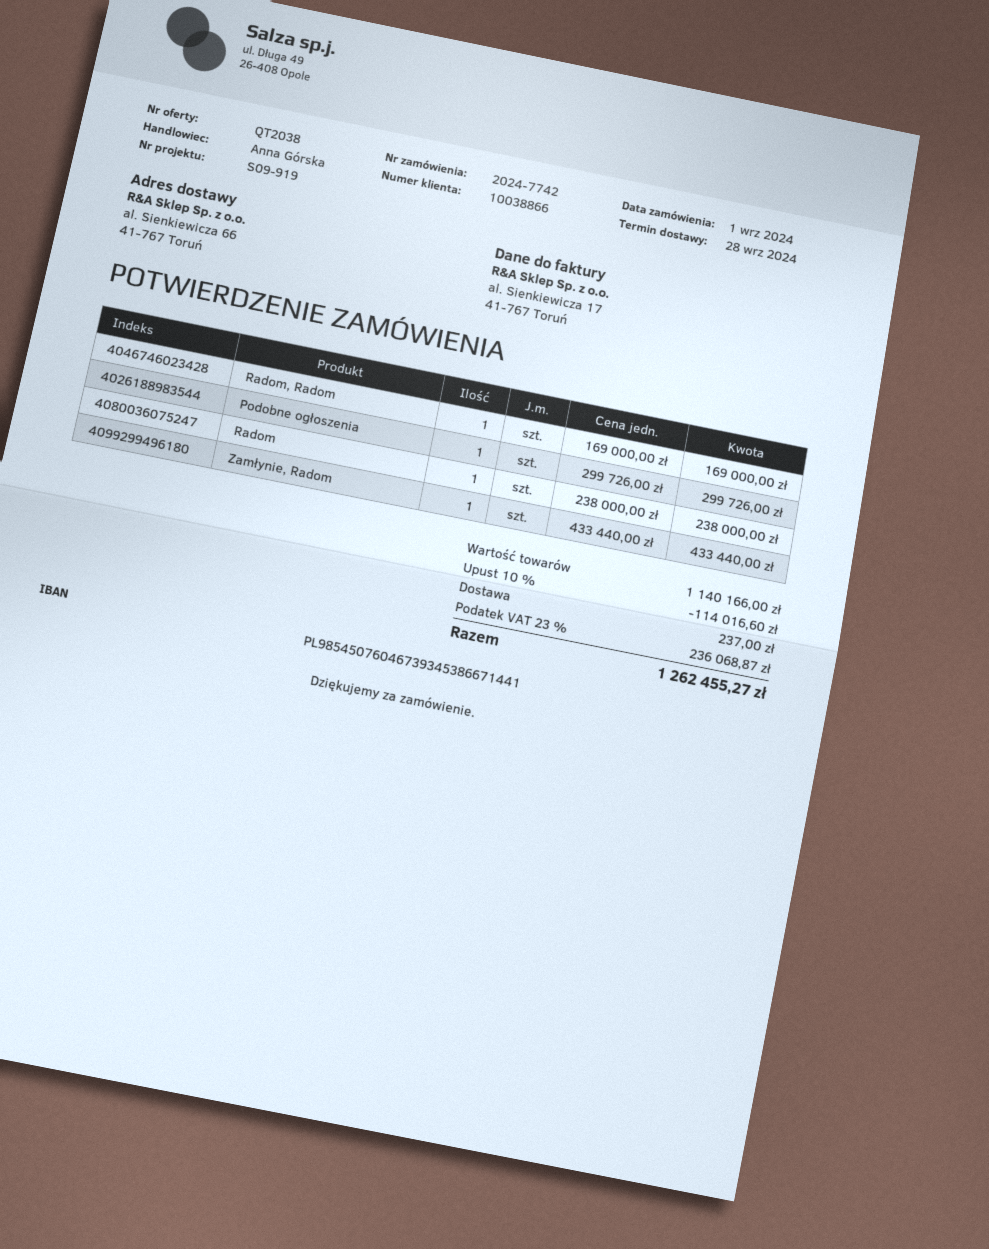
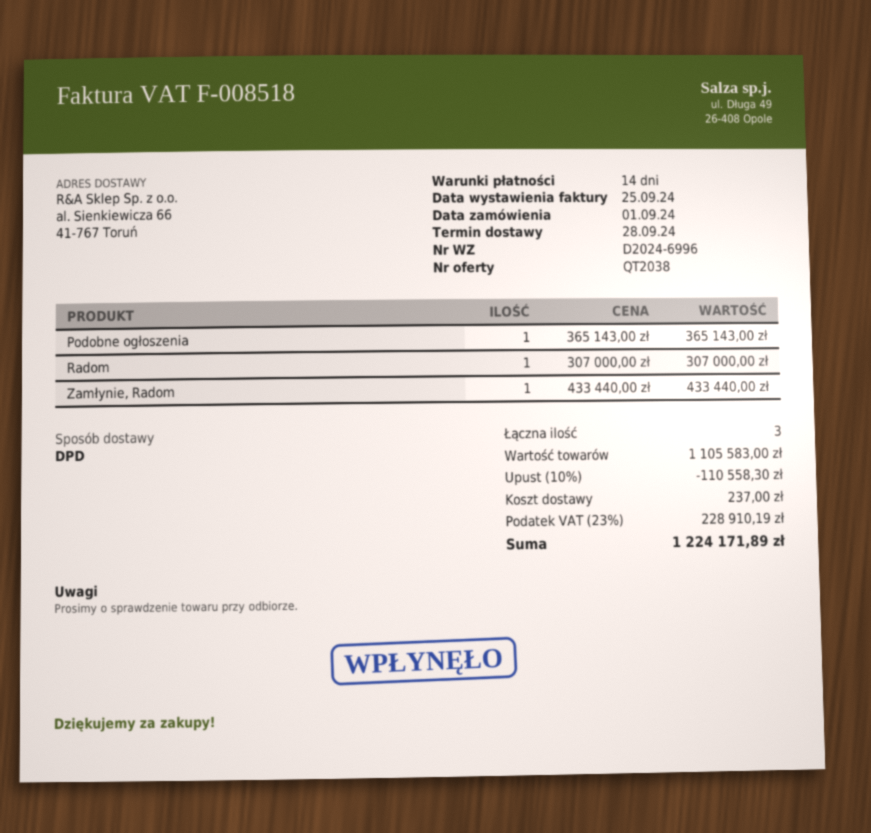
Radom, Radom: 1 x 169000.00 = 169000.00 -> none
Podobne ogłoszenia: 1 x 299726.00 = 299726.00 -> 1 x 365143.00 = 365143.00
Radom: 1 x 238000.00 = 238000.00 -> 1 x 307000.00 = 307000.00
subtotal: 1140166.00 -> 1105583.00
discount: 10% = 114016.60 -> 10% = 110558.30
tax: 23% = 236068.87 -> 23% = 228910.19
total: 1262455.27 -> 1224171.89

